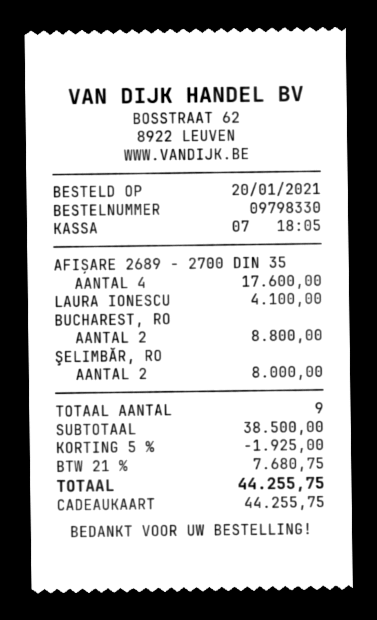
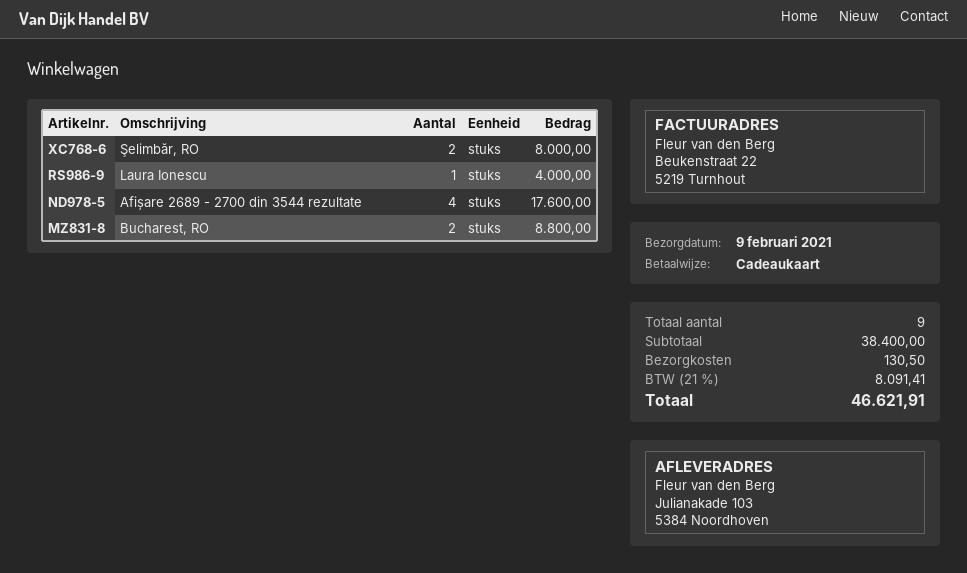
LAURA IONESCU: 1 for 4100.00 -> 1 for 4000.00
subtotal: 38500.00 -> 38400.00
discount: 5% = 1925.00 -> none
shipping: none -> 130.50
tax: 21% = 7680.75 -> 21% = 8091.41
total: 44255.75 -> 46621.91

